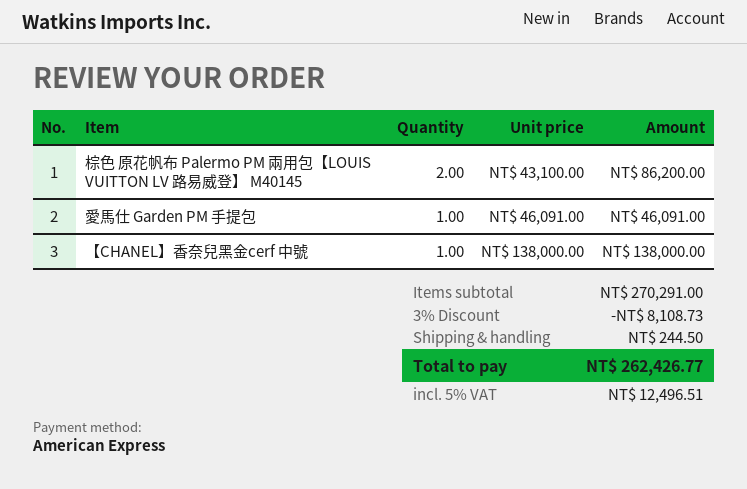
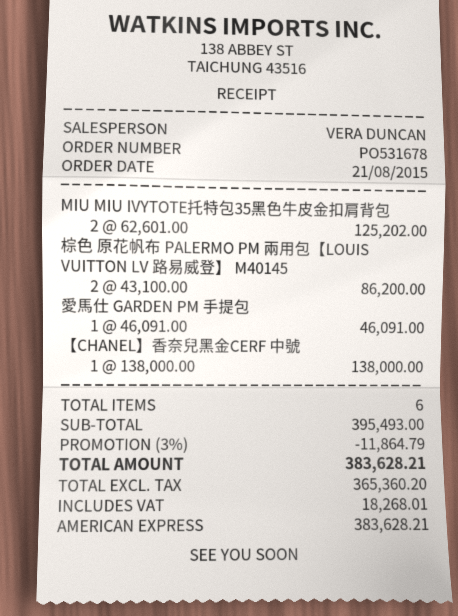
MIU MIU IVYTOTE托特包35黑色牛皮金扣肩背包: none -> 2 x 62601.00 = 125202.00
subtotal: 270291.00 -> 395493.00
discount: 3% = 8108.73 -> 3% = 11864.79
shipping: 244.50 -> none
tax: 12496.51 -> 18268.01
total: 262426.77 -> 383628.21

